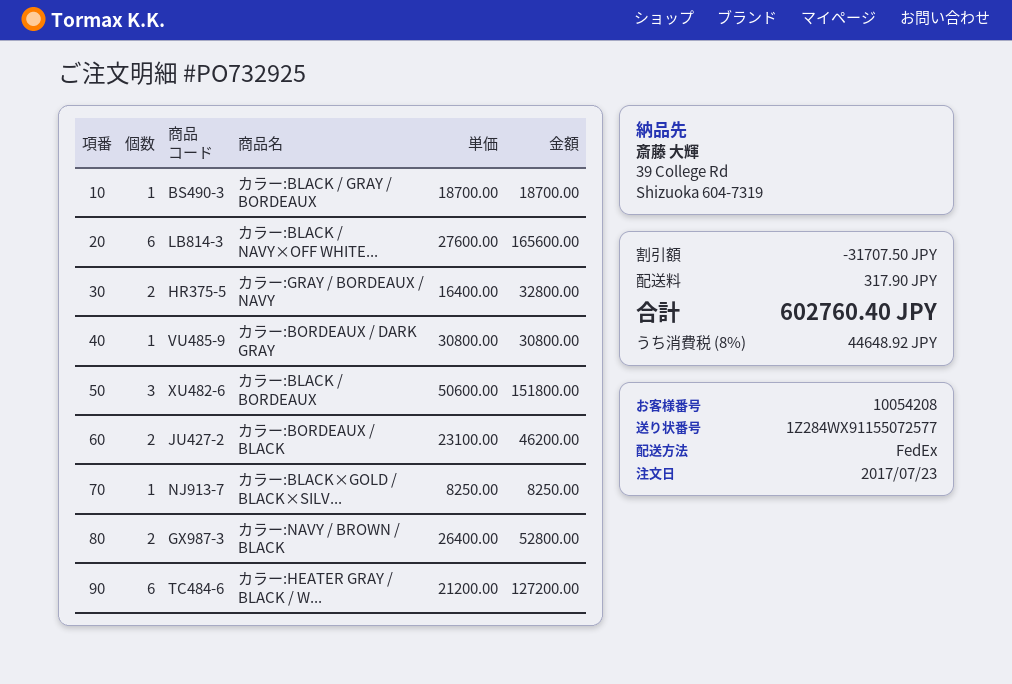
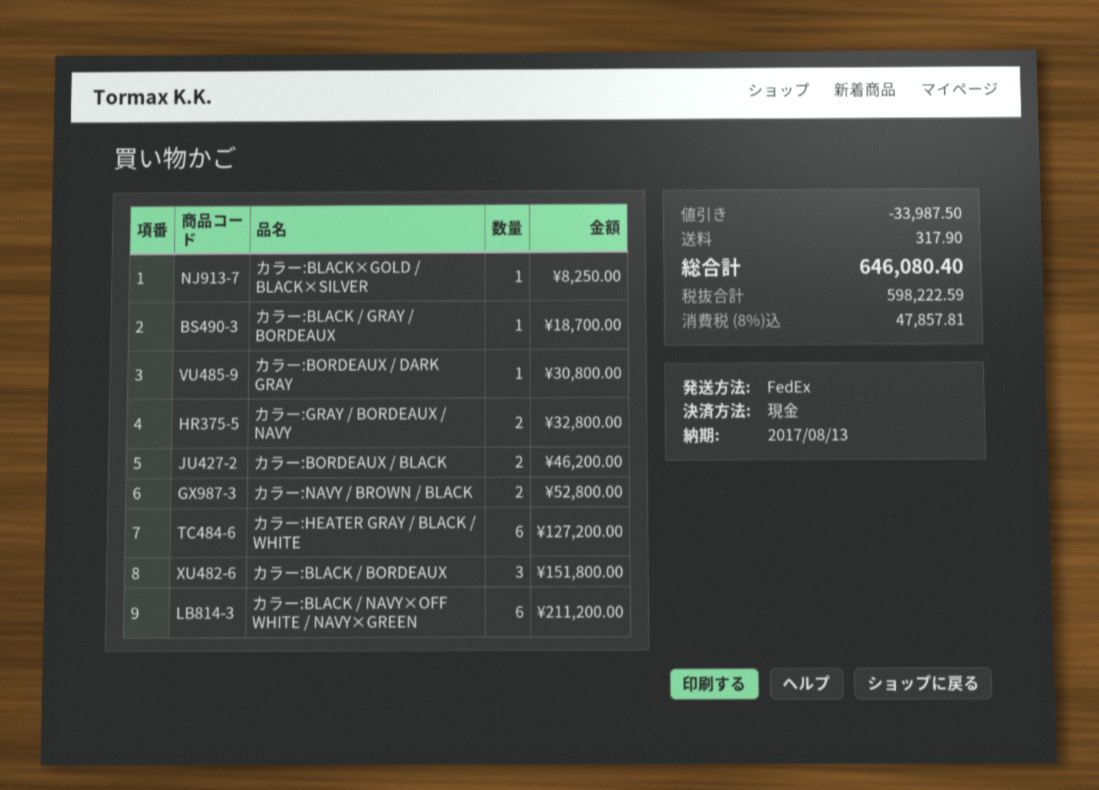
カラー:BLACK / NAVY×OFF WHITE...: 6 for 165600.00 -> 6 for 211200.00
discount: 31707.50 -> 33987.50
tax: 8% = 44648.92 -> 8% = 47857.81
total: 602760.40 -> 646080.40

